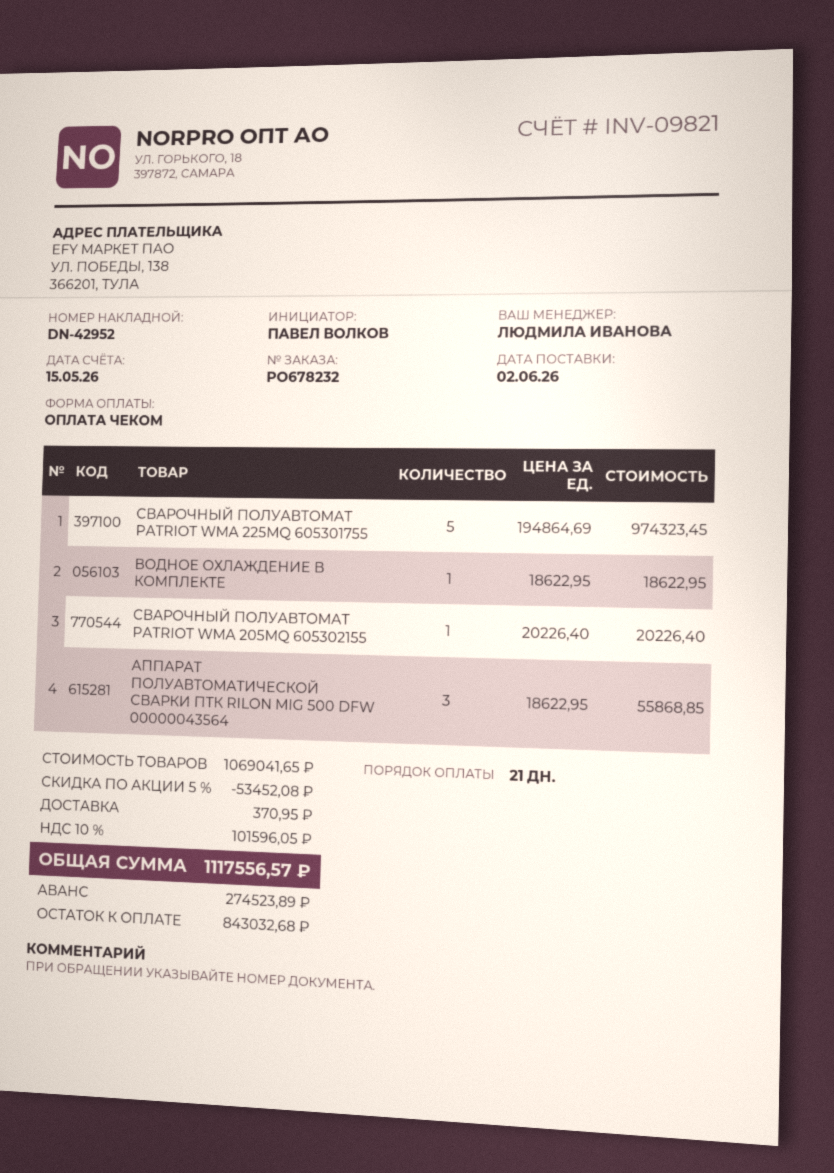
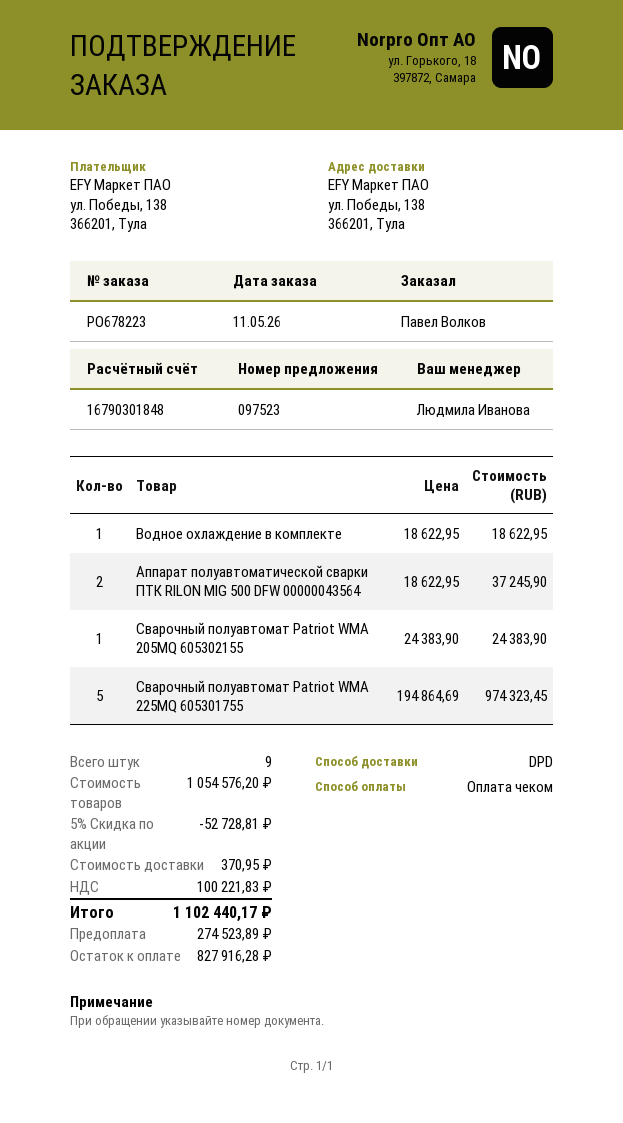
order number: PO678232 -> PO678223
СВАРОЧНЫЙ ПОЛУАВТОМАТ PATRIOT WMA 205MQ 605302155: 1 x 20226.40 = 20226.40 -> 1 x 24383.90 = 24383.90
АППАРАТ ПОЛУАВТОМАТИЧЕСКОЙ СВАРКИ ПТК RILON MIG 500 DFW 00000043564: 3 x 18622.95 = 55868.85 -> 2 x 18622.95 = 37245.90
subtotal: 1069041.65 -> 1054576.20
discount: 5% = 53452.08 -> 5% = 52728.81
tax: 101596.05 -> 100221.83
total: 1117556.57 -> 1102440.17
balance: 843032.68 -> 827916.28

